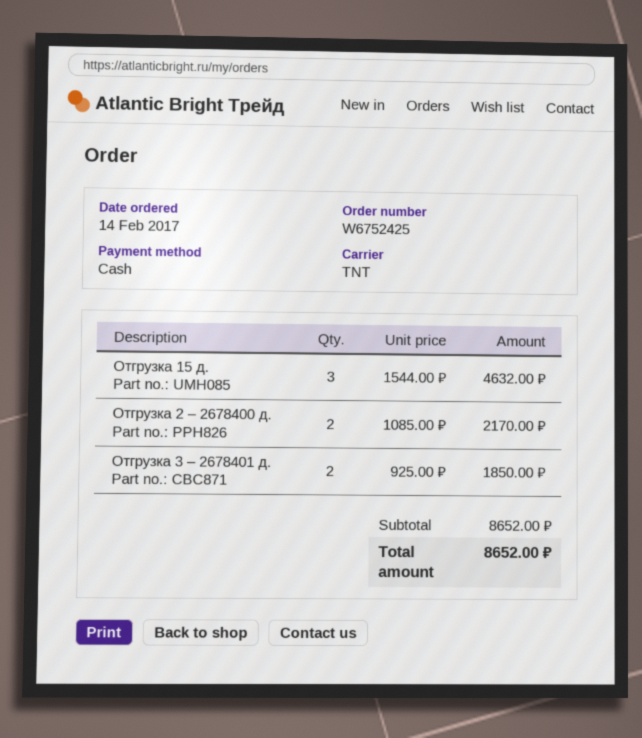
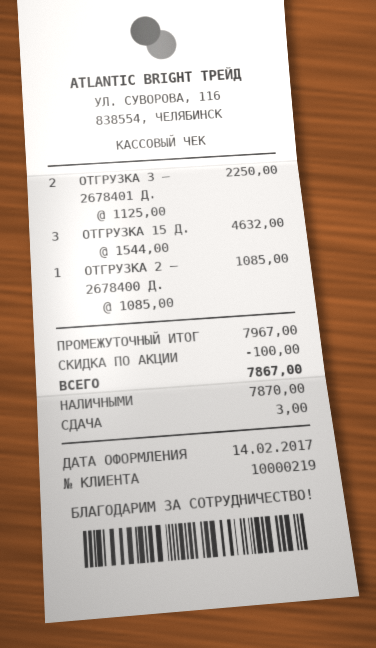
Отгрузка 2 – 2678400 д.: 2 x 1085.00 = 2170.00 -> 1 x 1085.00 = 1085.00
Отгрузка 3 – 2678401 д.: 2 x 925.00 = 1850.00 -> 2 x 1125.00 = 2250.00
subtotal: 8652.00 -> 7967.00
discount: none -> 100.00
total: 8652.00 -> 7867.00

